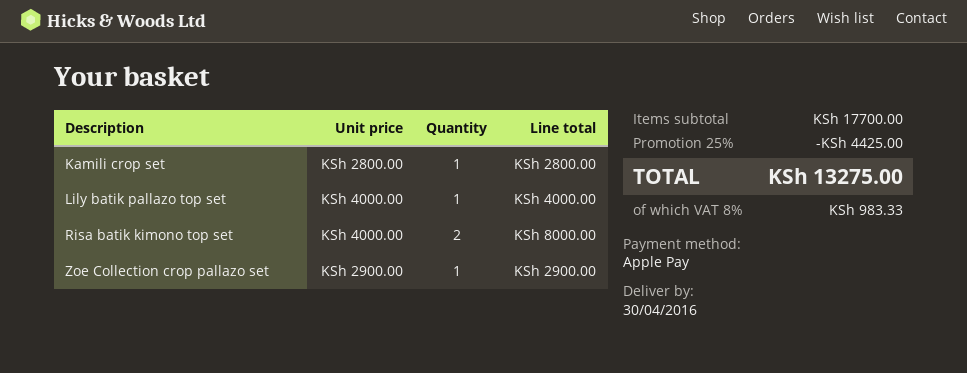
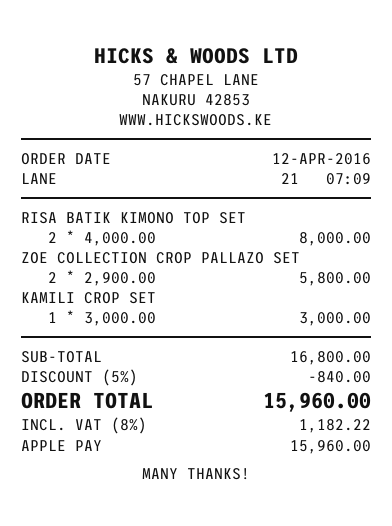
Kamili crop set: 1 x 2800.00 = 2800.00 -> 1 x 3000.00 = 3000.00
Lily batik pallazo top set: 1 x 4000.00 = 4000.00 -> none
Zoe Collection crop pallazo set: 1 x 2900.00 = 2900.00 -> 2 x 2900.00 = 5800.00
subtotal: 17700.00 -> 16800.00
discount: 25% = 4425.00 -> 5% = 840.00
tax: 8% = 983.33 -> 8% = 1182.22
total: 13275.00 -> 15960.00

